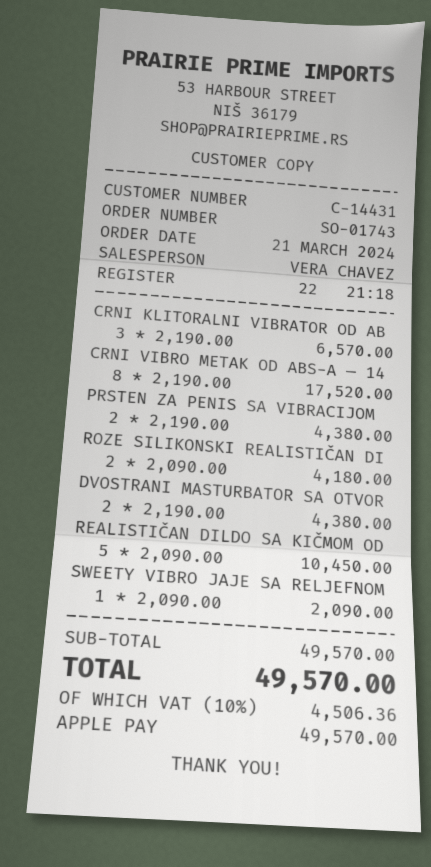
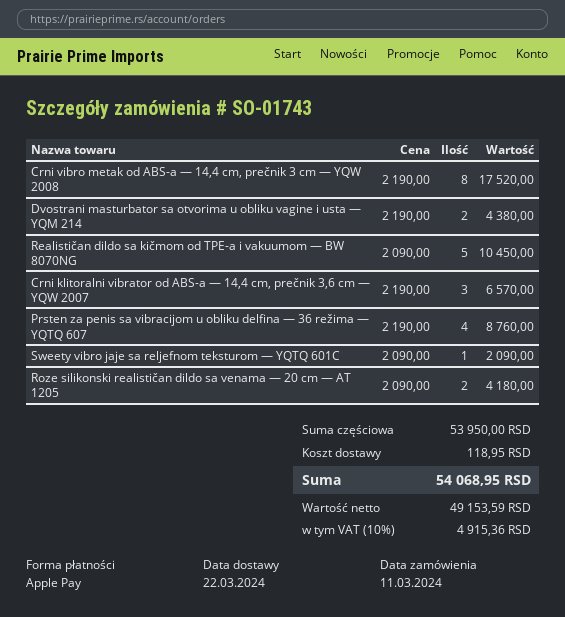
order date: 2024-03-21 -> 2024-03-11
PRSTEN ZA PENIS SA VIBRACIJOM: 2 x 2190.00 = 4380.00 -> 4 x 2190.00 = 8760.00
subtotal: 49570.00 -> 53950.00
shipping: none -> 118.95
tax: 10% = 4506.36 -> 10% = 4915.36
total: 49570.00 -> 54068.95

